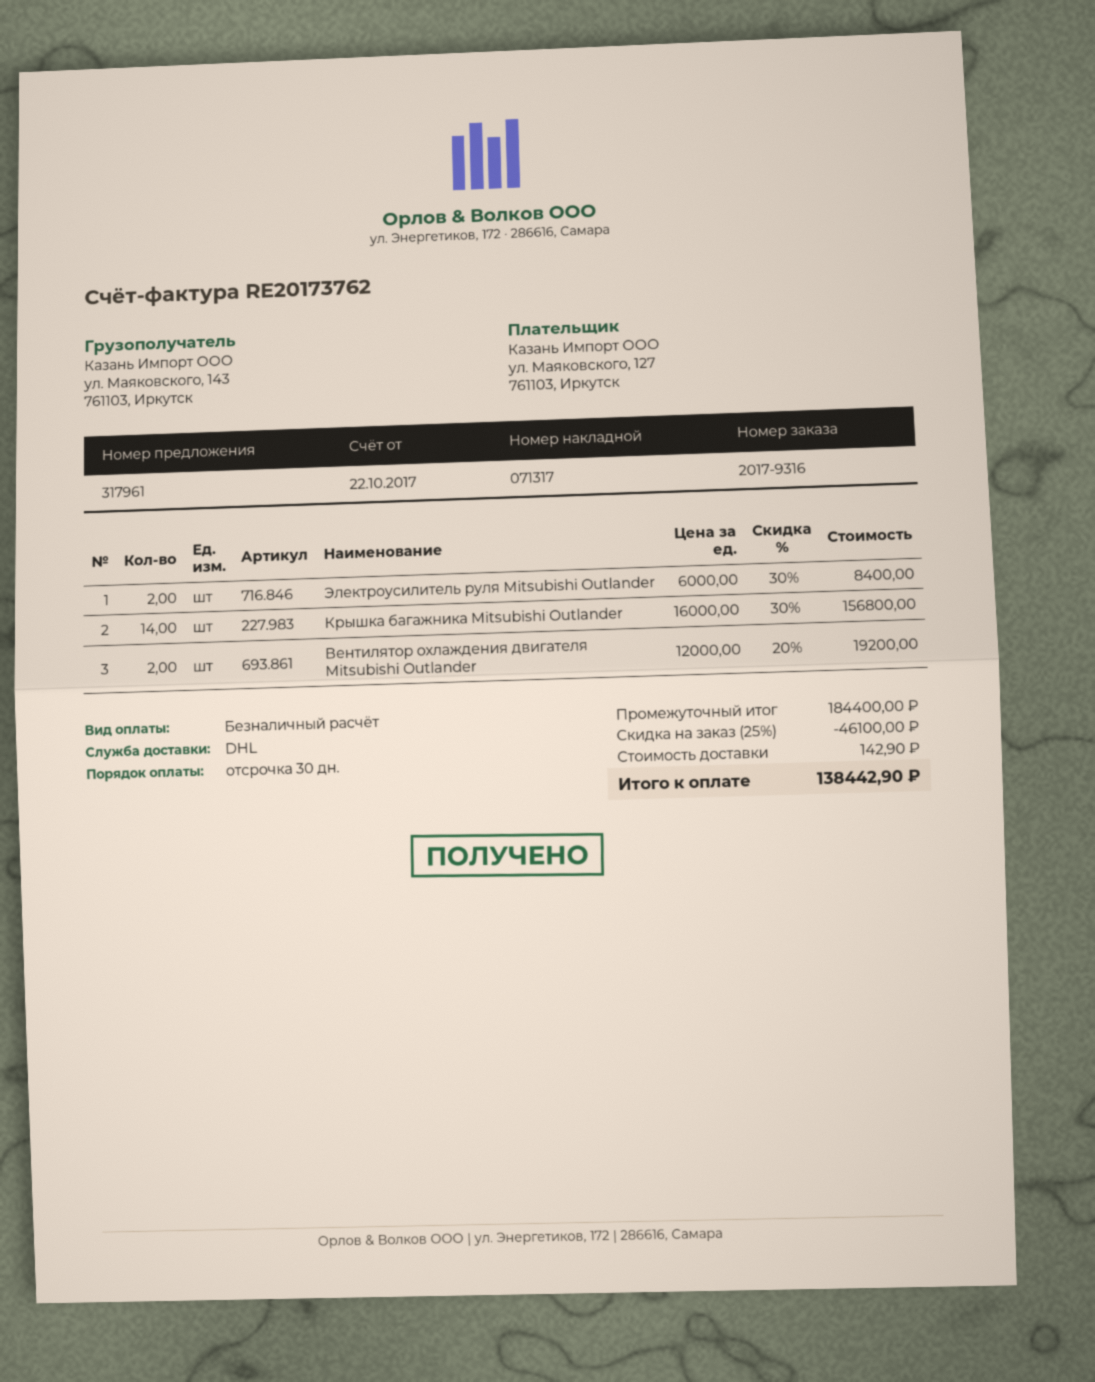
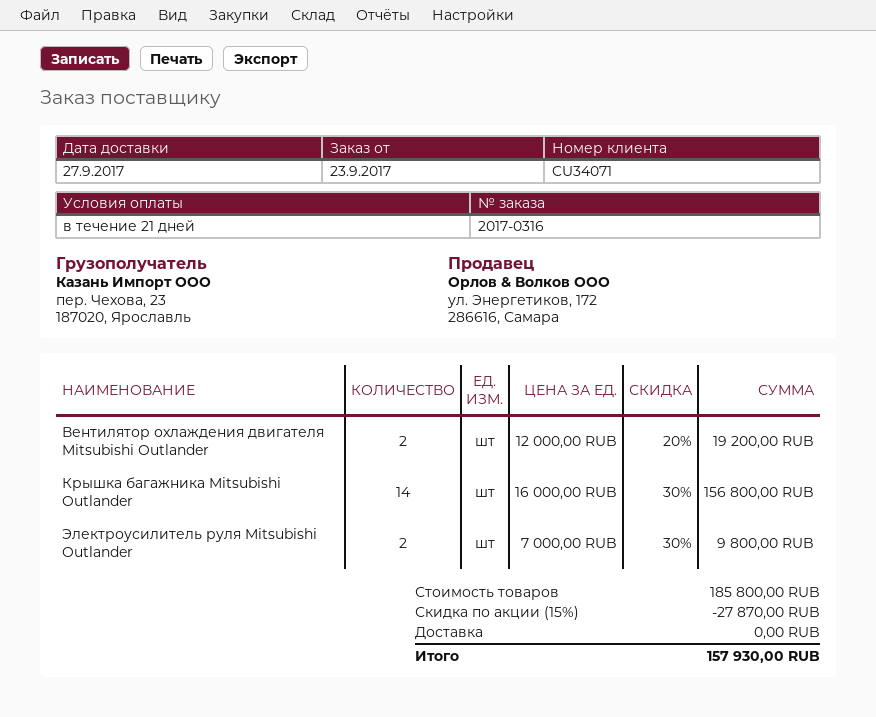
order number: 2017-9316 -> 2017-0316
payment terms: 30 days -> 21 days
ship to: ул. Маяковского, 143, 761103, Иркутск -> пер. Чехова, 23, 187020, Ярославль
Электроусилитель руля Mitsubishi Outlander: 2 x 6000.00 - 30% = 8400.00 -> 2 x 7000.00 - 30% = 9800.00
subtotal: 184400.00 -> 185800.00
discount: 25% = 46100.00 -> 15% = 27870.00
shipping: 142.90 -> 0.00
total: 138442.90 -> 157930.00

